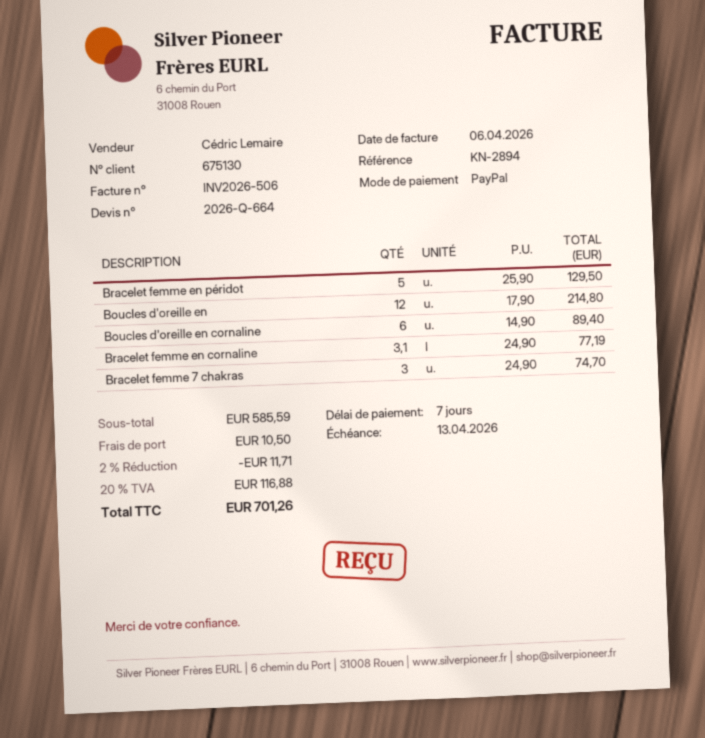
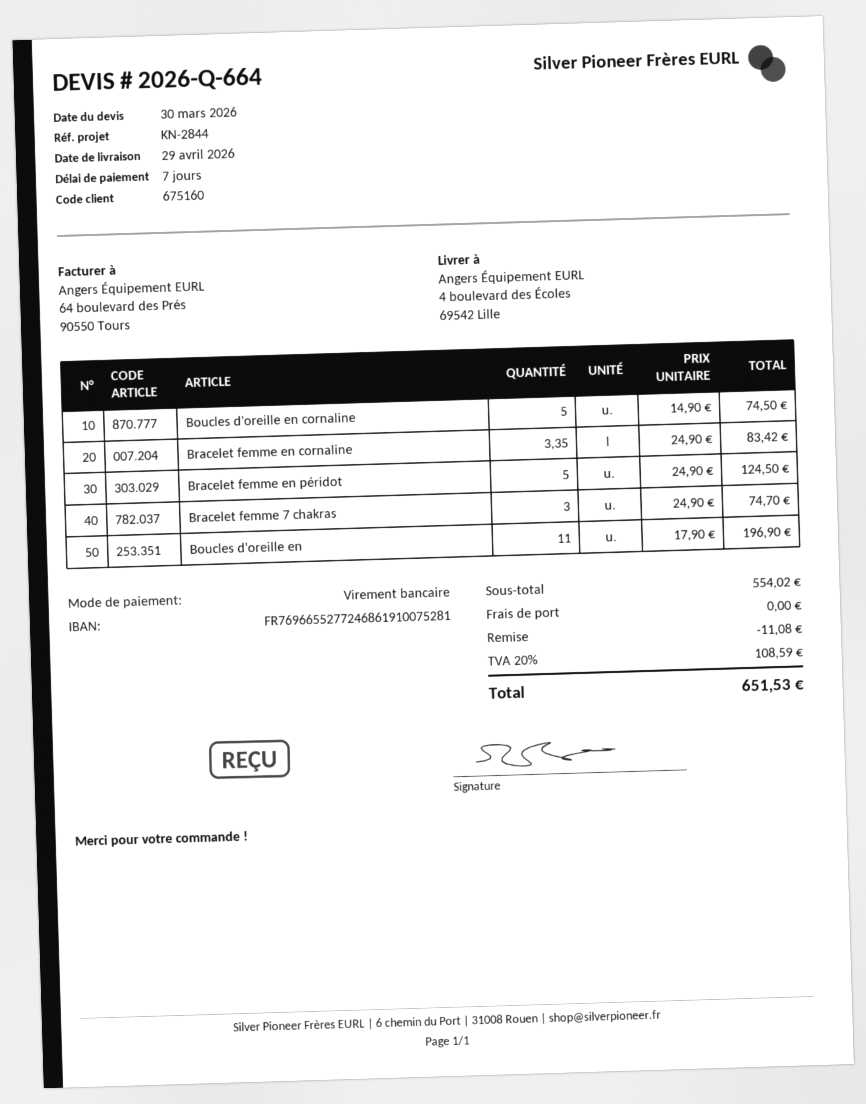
customer number: 675130 -> 675160
reference: KN-2894 -> KN-2844
payment method: PayPal -> bank transfer
Bracelet femme en péridot: 5 x 25.90 = 129.50 -> 5 x 24.90 = 124.50
Boucles d'oreille en: 12 x 17.90 = 214.80 -> 11 x 17.90 = 196.90
Boucles d'oreille en cornaline: 6 x 14.90 = 89.40 -> 5 x 14.90 = 74.50
Bracelet femme en cornaline: 3.1 x 24.90 = 77.19 -> 3.35 x 24.90 = 83.42
subtotal: 585.59 -> 554.02
discount: 11.71 -> 11.08
shipping: 10.50 -> 0.00
tax: 20% = 116.88 -> 20% = 108.59
total: 701.26 -> 651.53

